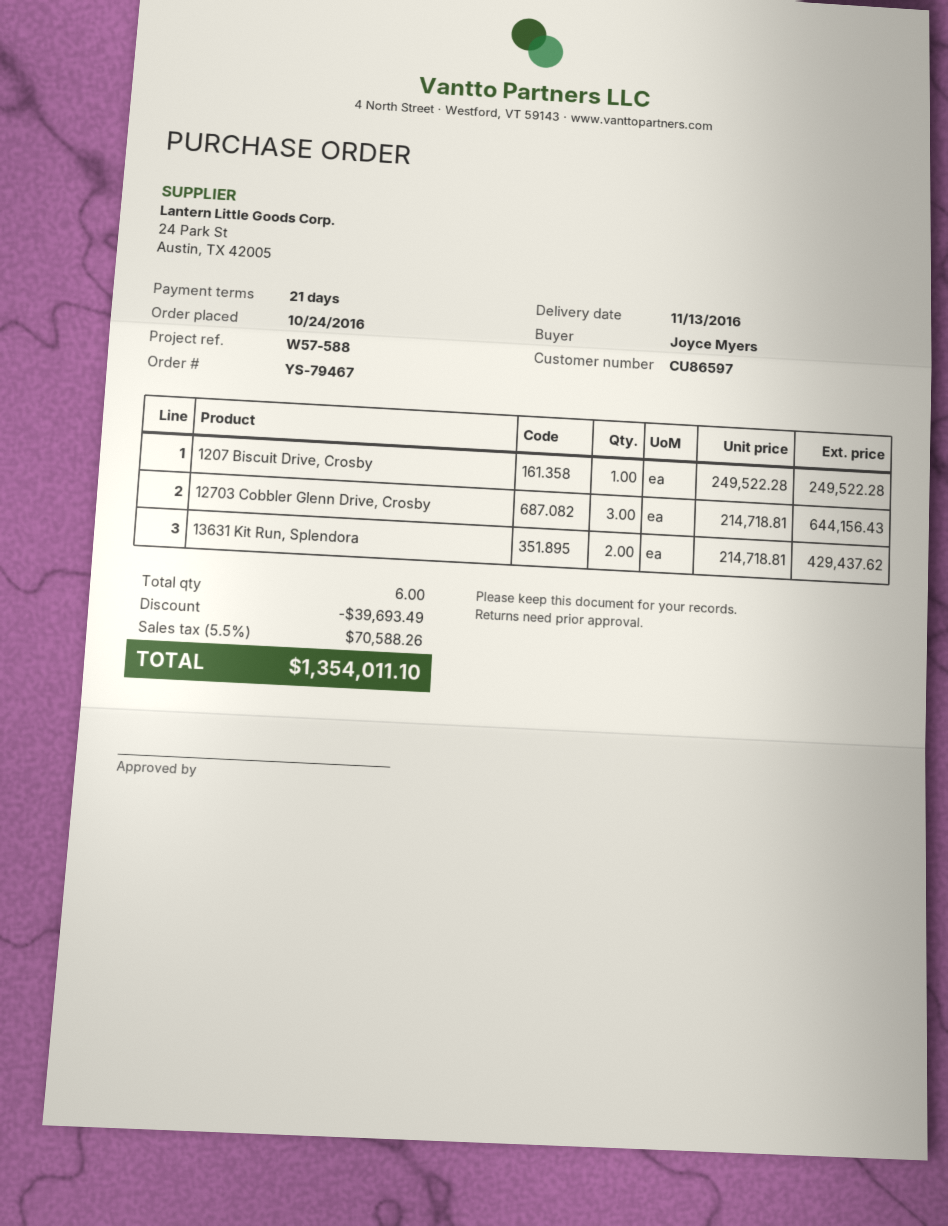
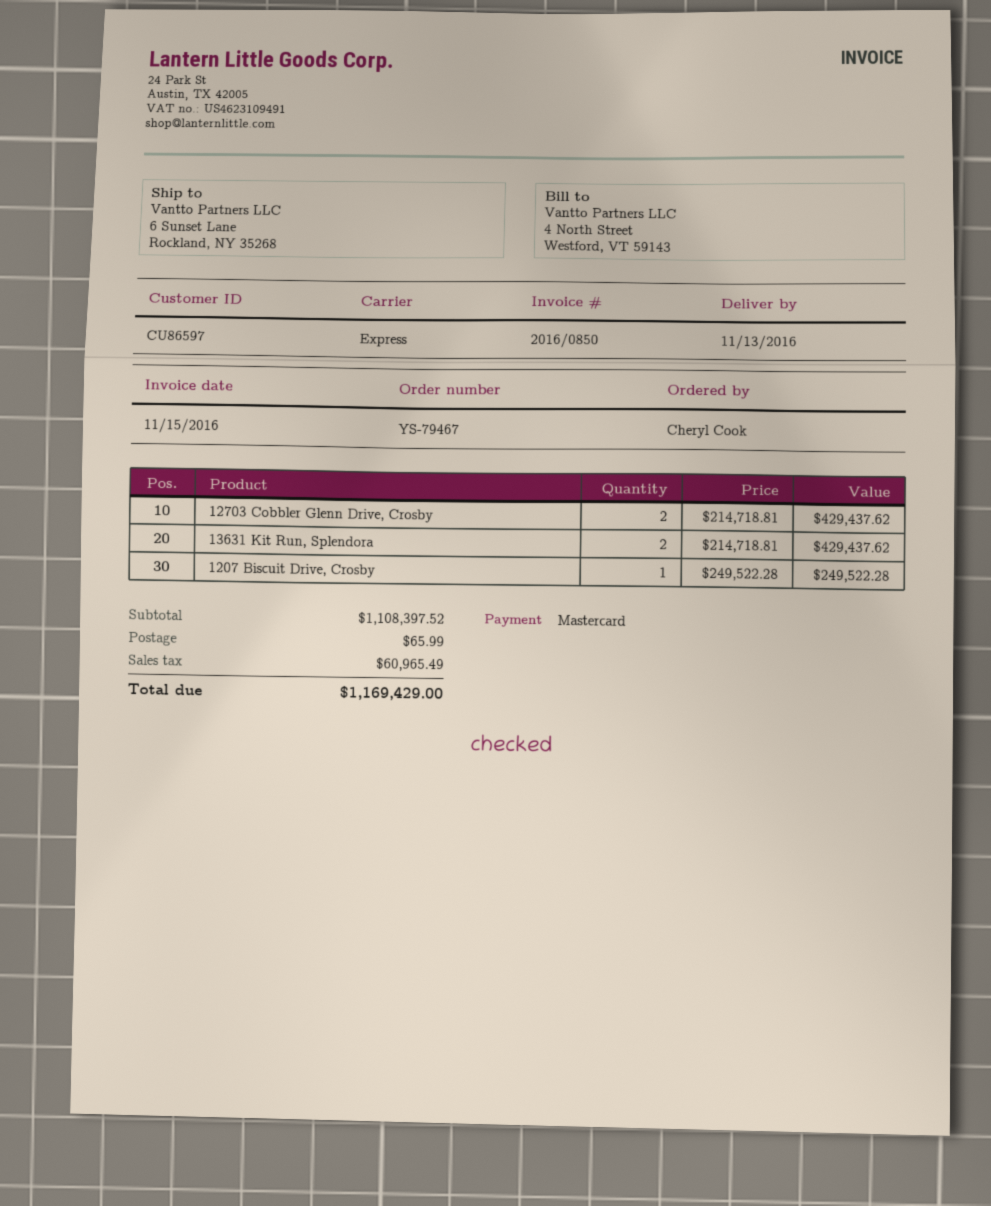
ordered by: Joyce Myers -> Cheryl Cook
12703 Cobbler Glenn Drive, Crosby: 3 x 214718.81 = 644156.43 -> 2 x 214718.81 = 429437.62
discount: 39693.49 -> none
shipping: none -> 65.99
tax: 70588.26 -> 60965.49
total: 1354011.10 -> 1169429.00

